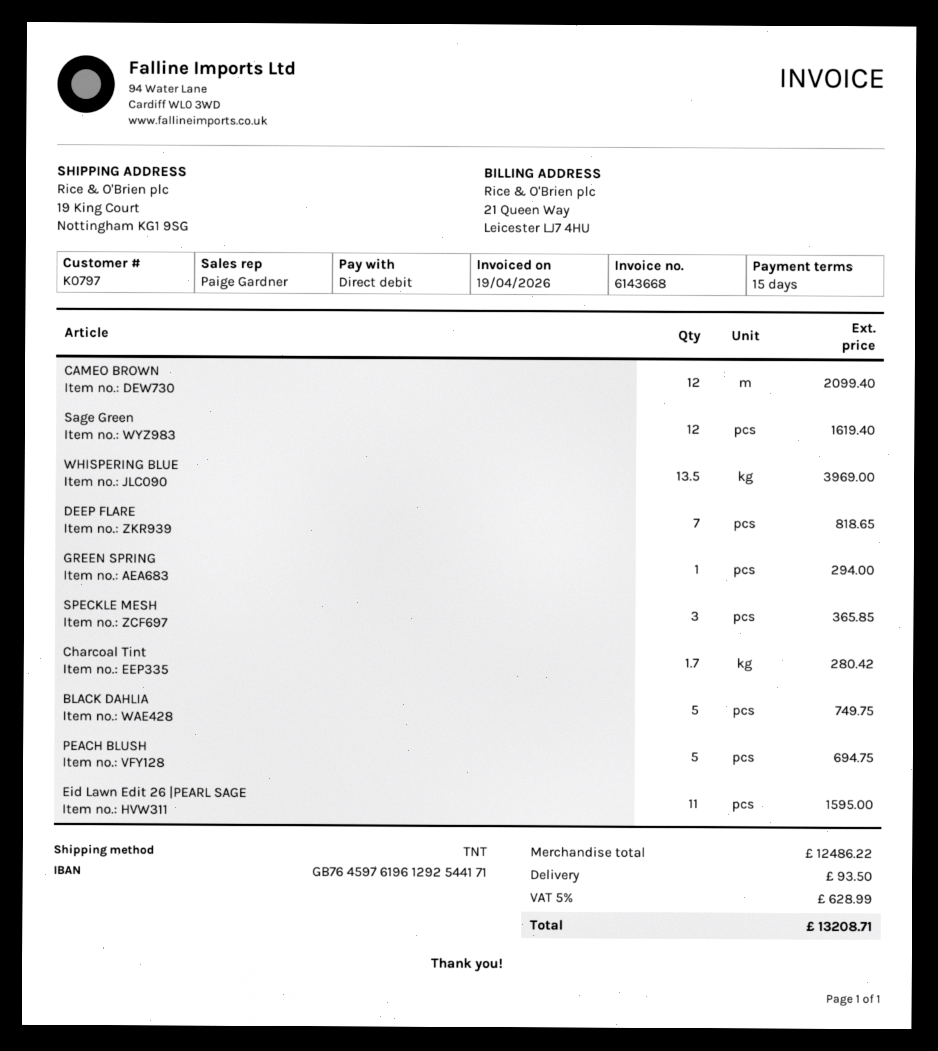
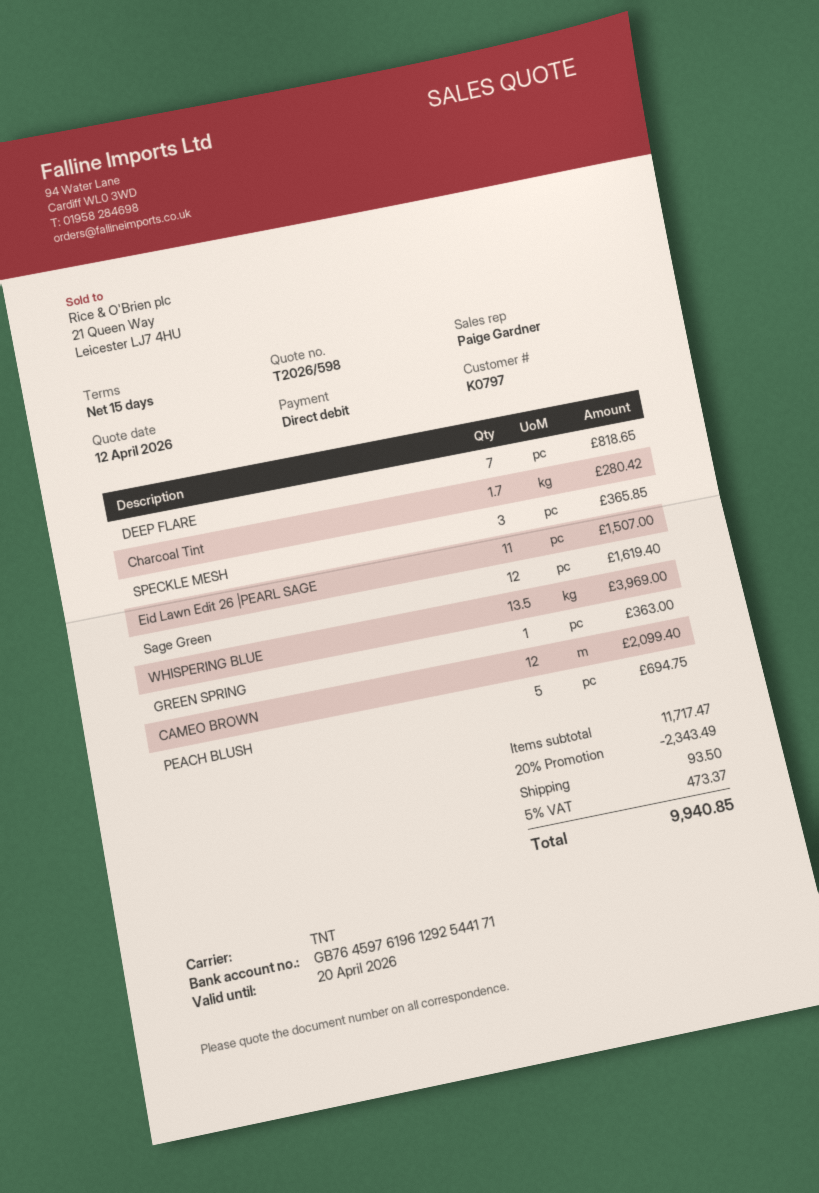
GREEN SPRING: 1 for 294.00 -> 1 for 363.00
BLACK DAHLIA: 5 for 749.75 -> none
Eid Lawn Edit 26 |PEARL SAGE: 11 for 1595.00 -> 11 for 1507.00
subtotal: 12486.22 -> 11717.47
discount: none -> 20% = 2343.49
tax: 5% = 628.99 -> 5% = 473.37
total: 13208.71 -> 9940.85

